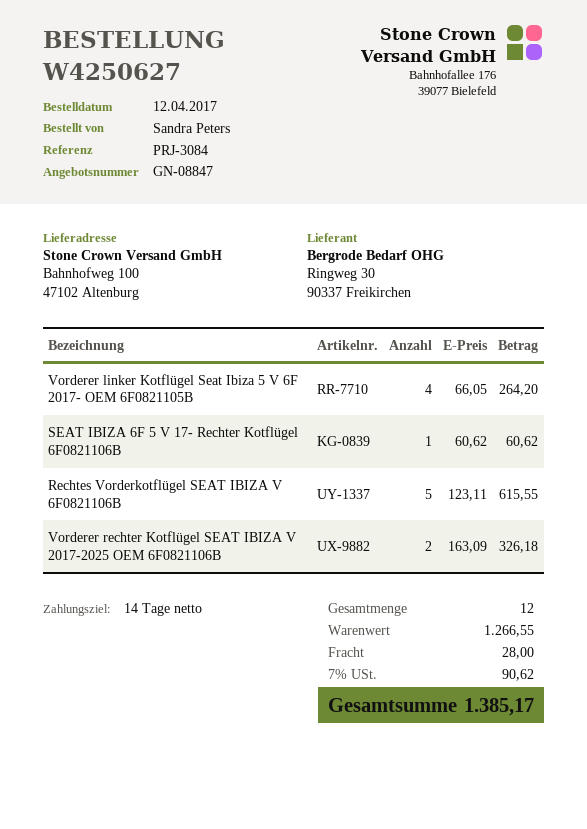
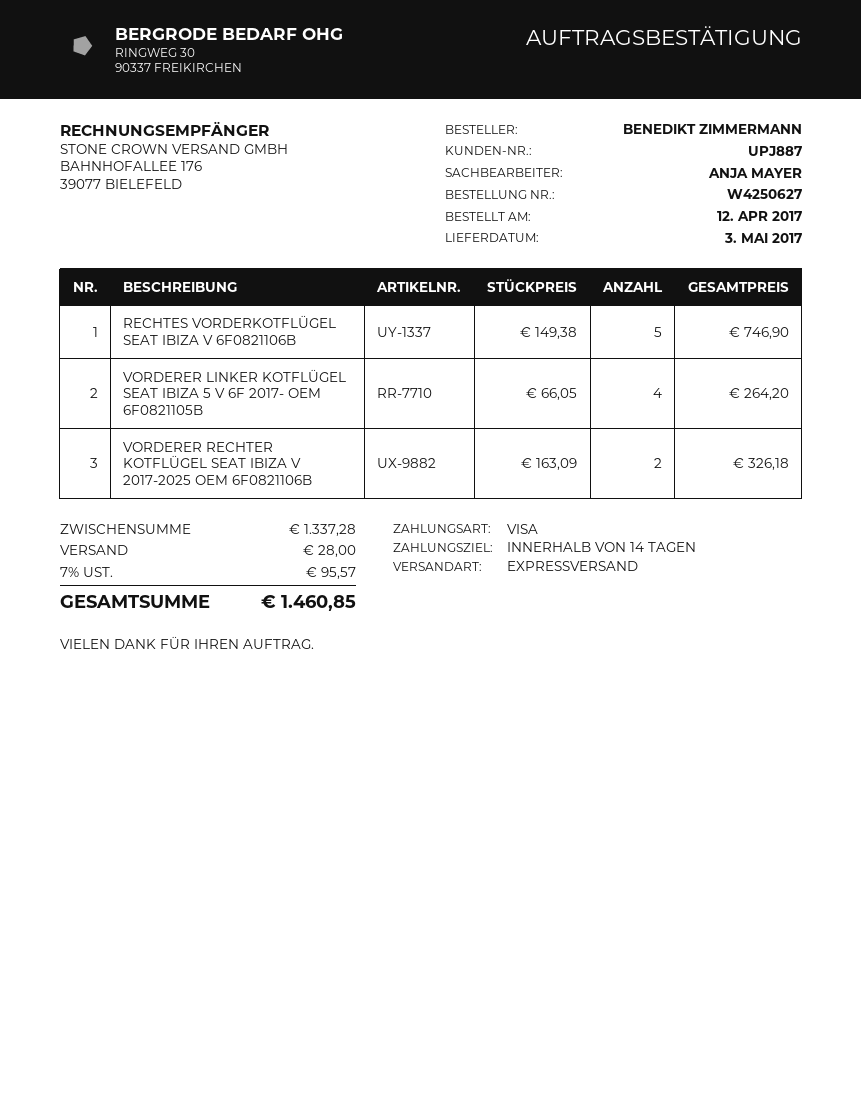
ordered by: Sandra Peters -> BENEDIKT ZIMMERMANN
SEAT IBIZA 6F 5 V 17- Rechter Kotflügel 6F0821106B: 1 x 60.62 = 60.62 -> none
Rechtes Vorderkotflügel SEAT IBIZA V 6F0821106B: 5 x 123.11 = 615.55 -> 5 x 149.38 = 746.90
subtotal: 1266.55 -> 1337.28
tax: 7% = 90.62 -> 7% = 95.57
total: 1385.17 -> 1460.85

